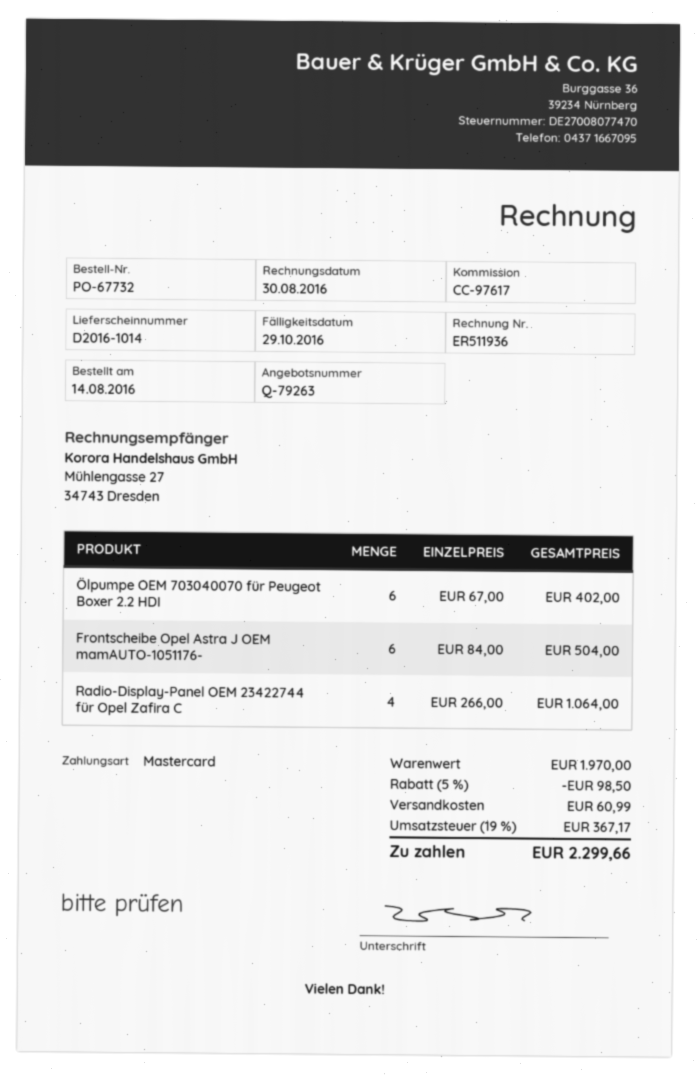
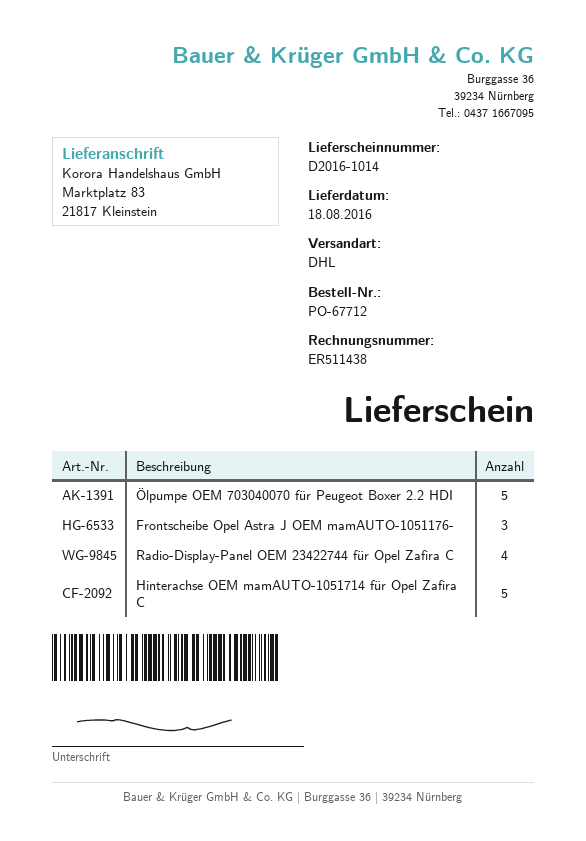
order number: PO-67732 -> PO-67712
invoice number: ER511936 -> ER511438
Ölpumpe OEM 703040070 für Peugeot Boxer 2.2 HDI: 6 -> 5
Frontscheibe Opel Astra J OEM mamAUTO-1051176-: 6 -> 3
Hinterachse OEM mamAUTO-1051714 für Opel Zafira C: none -> 5

